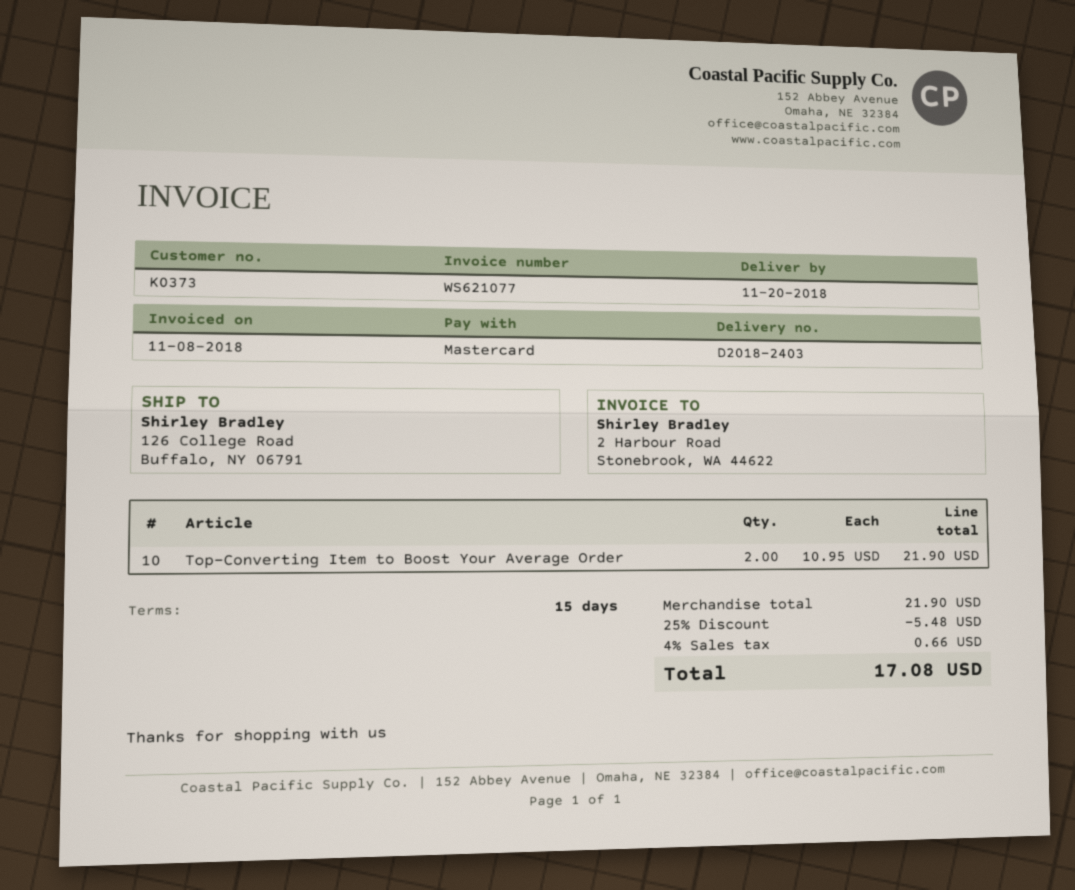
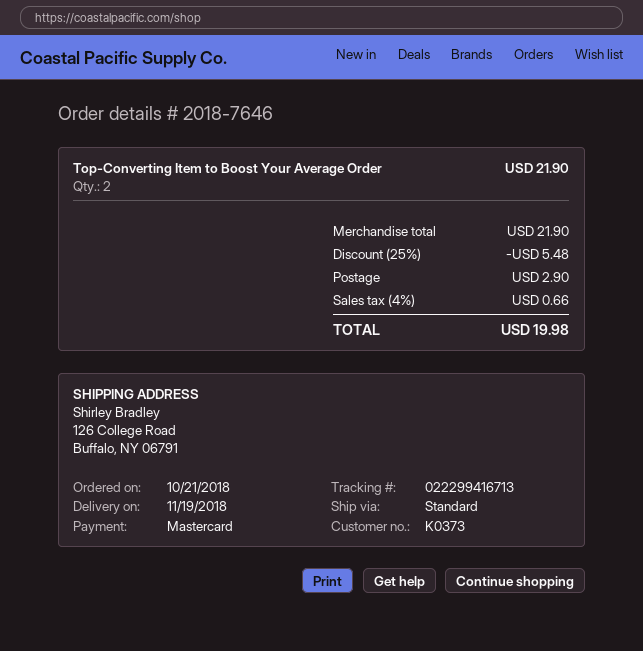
delivery date: 2018-11-20 -> 2018-11-19
shipping: none -> 2.90
total: 17.08 -> 19.98

